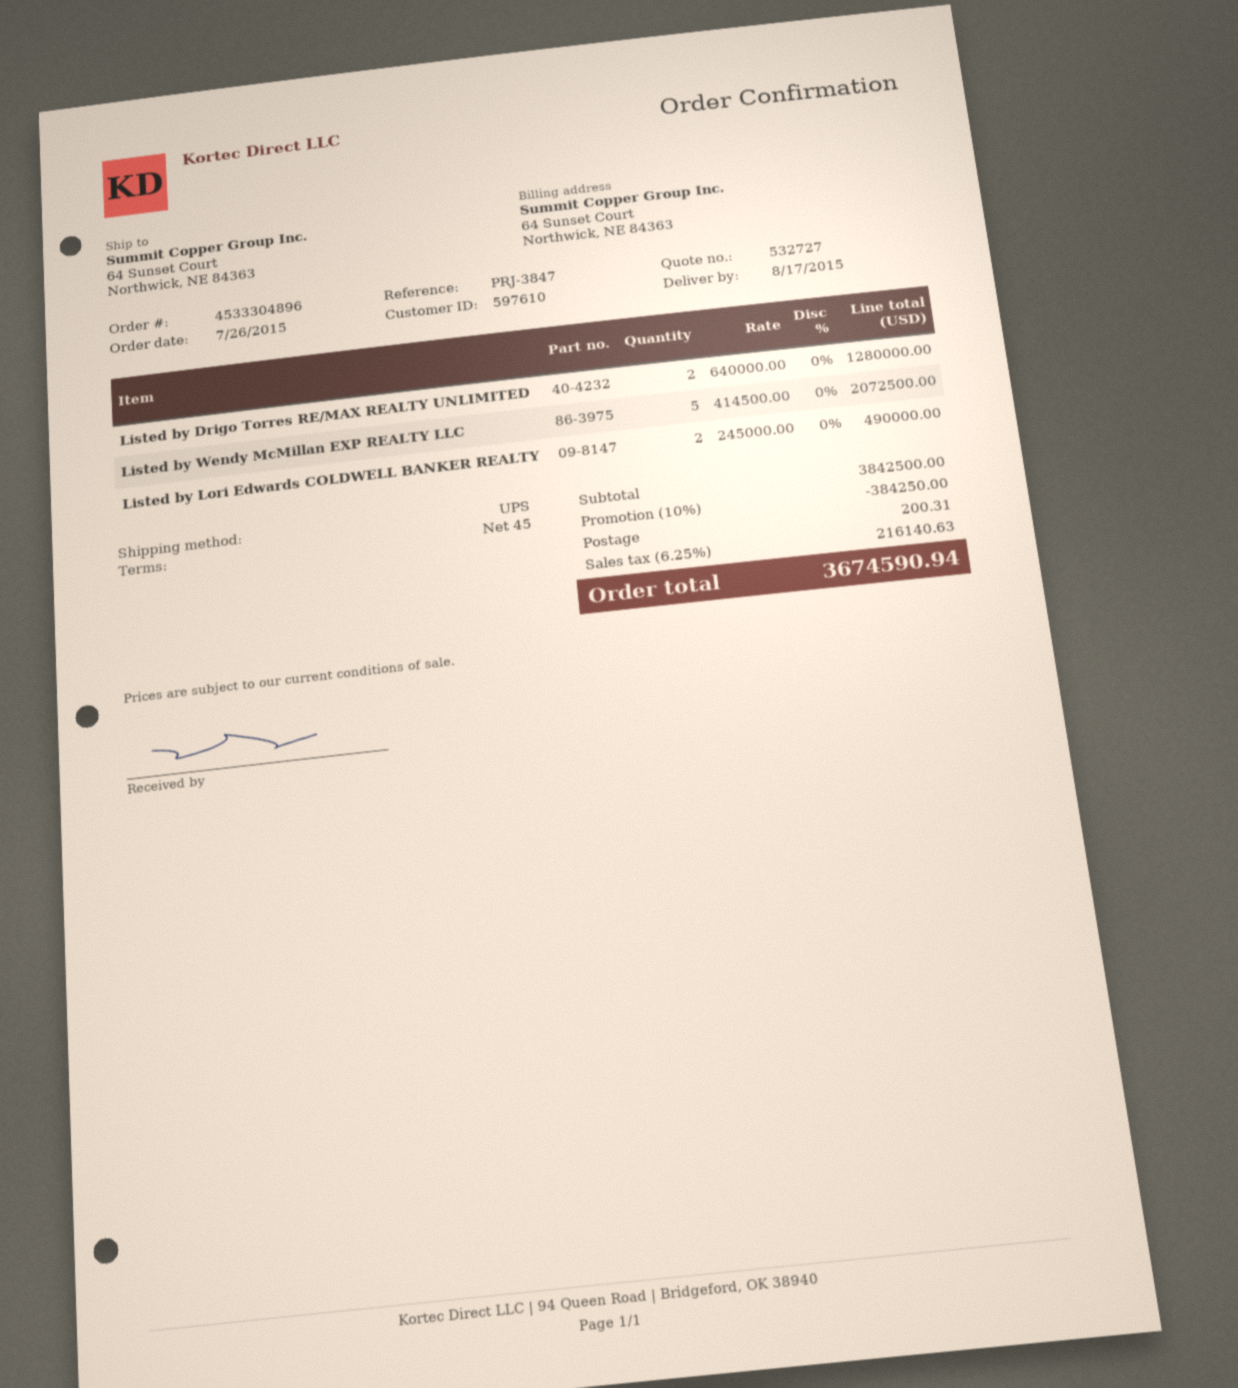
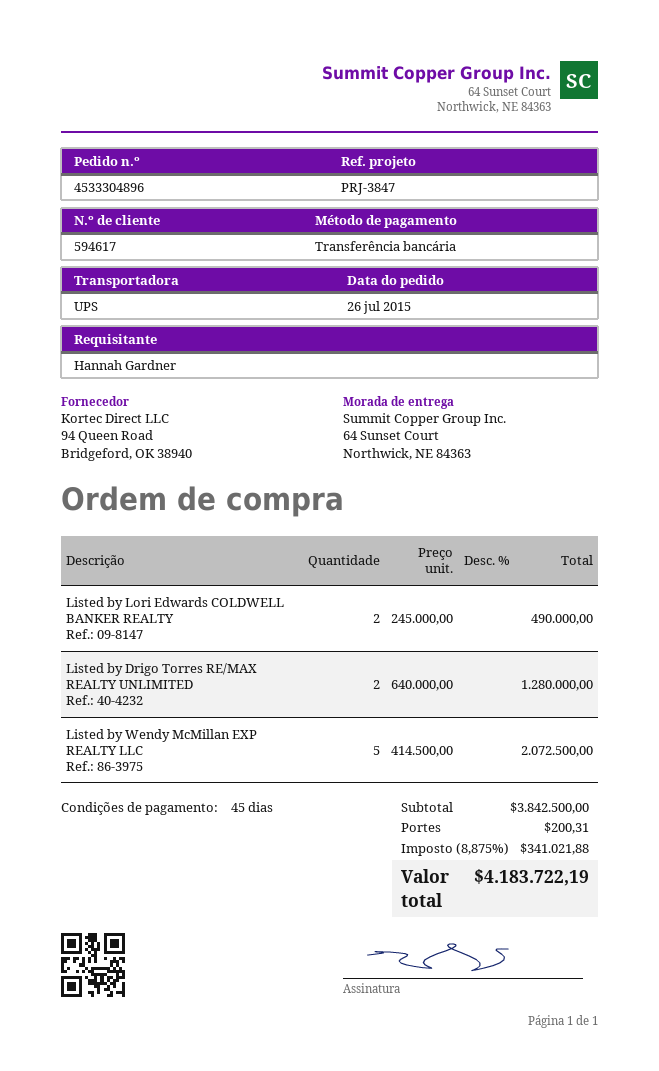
customer number: 597610 -> 594617
discount: 10% = 384250.00 -> none
tax: 6.25% = 216140.63 -> 8.875% = 341021.88
total: 3674590.94 -> 4183722.19

